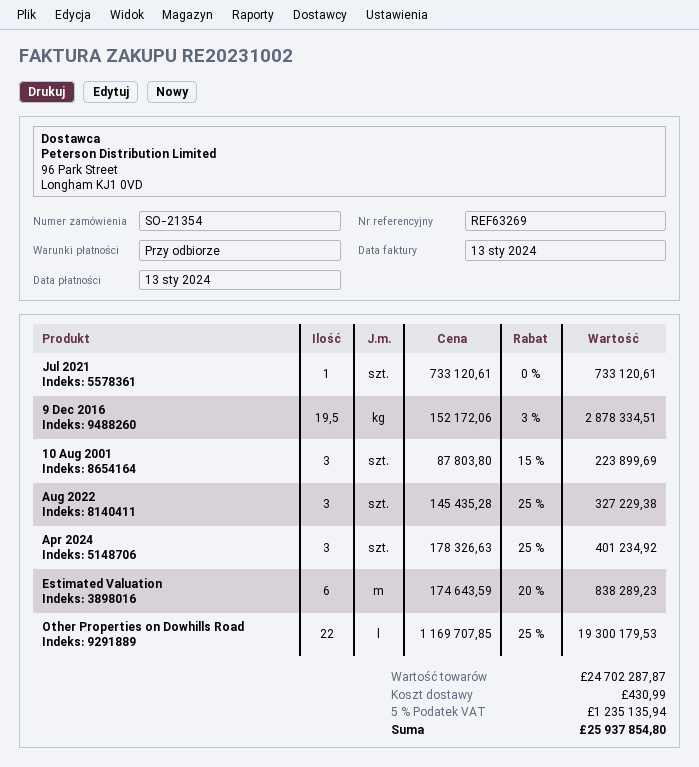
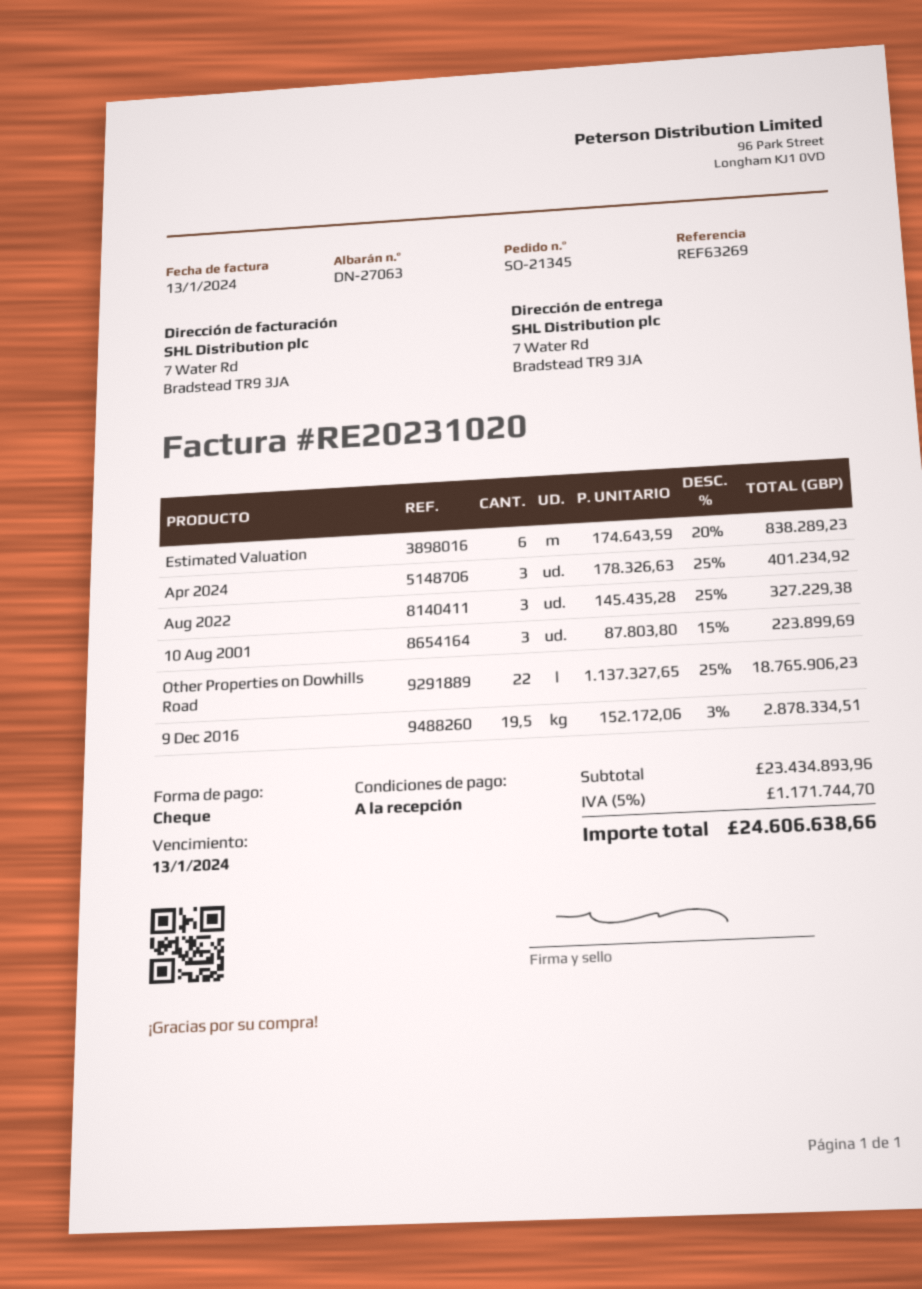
order number: SO-21354 -> SO-21345
invoice number: RE20231002 -> RE20231020
Jul 2021: 1 x 733120.61 = 733120.61 -> none
Other Properties on Dowhills Road: 22 x 1169707.85 - 25% = 19300179.53 -> 22 x 1137327.65 - 25% = 18765906.23
subtotal: 24702287.87 -> 23434893.96
shipping: 430.99 -> none
tax: 5% = 1235135.94 -> 5% = 1171744.70
total: 25937854.80 -> 24606638.66

